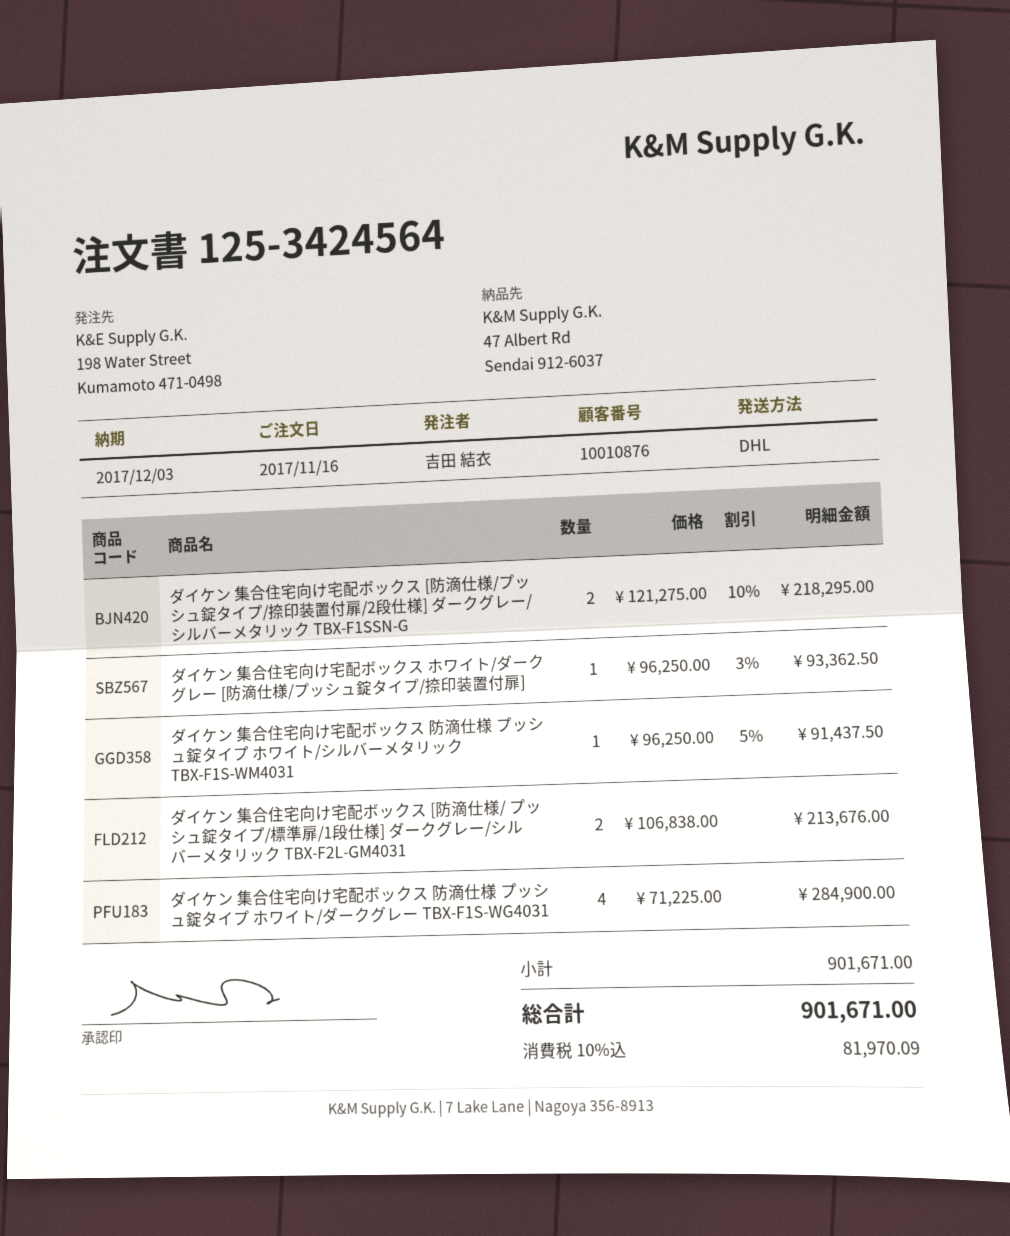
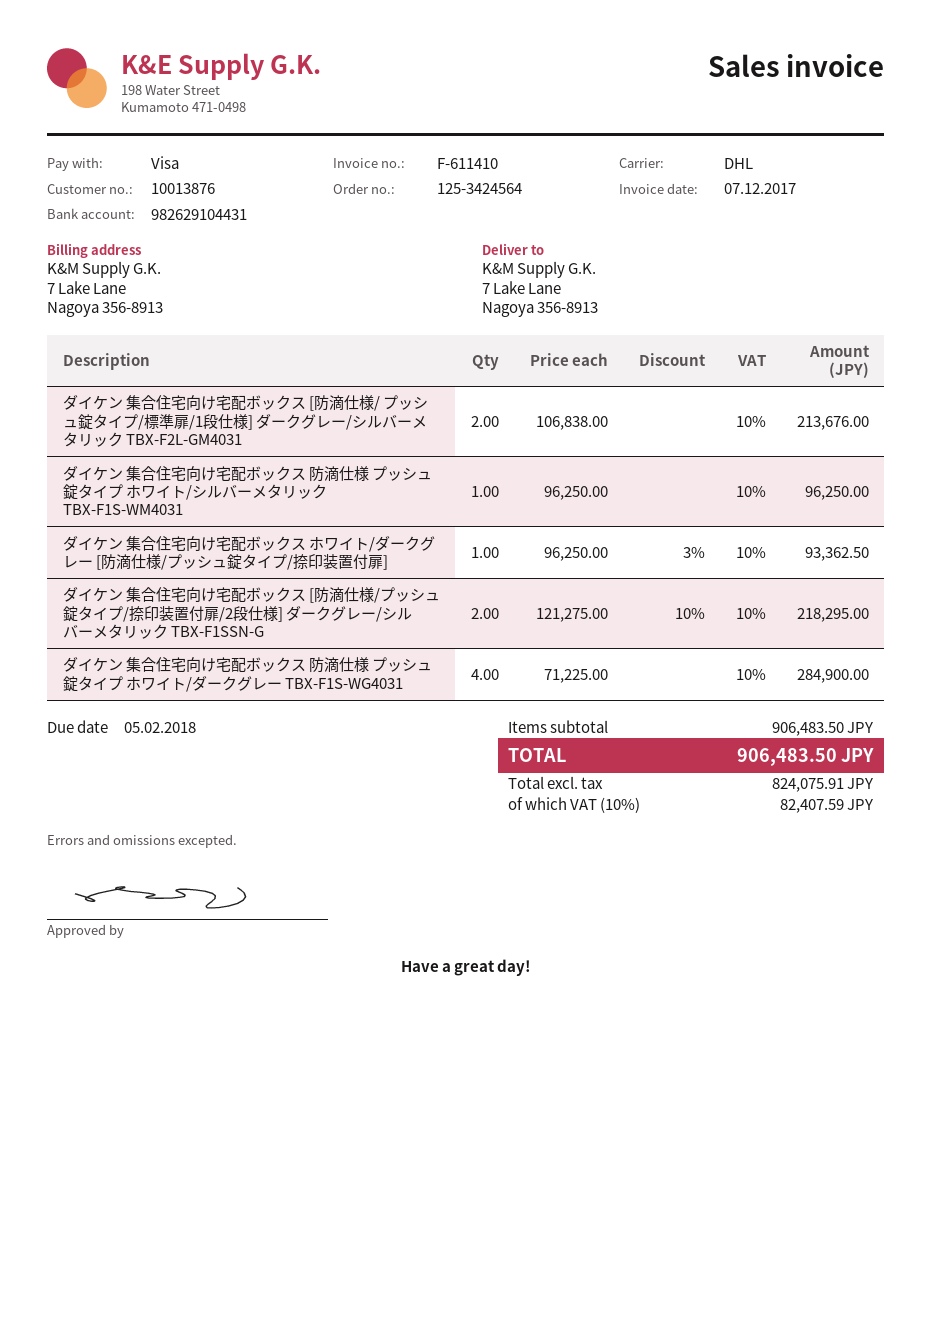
customer number: 10010876 -> 10013876
ship to: 47 Albert Rd, Sendai 912-6037 -> 7 Lake Lane, Nagoya 356-8913
ダイケン 集合住宅向け宅配ボックス 防滴仕様 プッシュ錠タイプ ホワイト/シルバーメタリック TBX-F1S-WM4031: 1 x 96250.00 - 5% = 91437.50 -> 1 x 96250.00 = 96250.00
subtotal: 901671.00 -> 906483.50
tax: 10% = 81970.09 -> 10% = 82407.59
total: 901671.00 -> 906483.50

